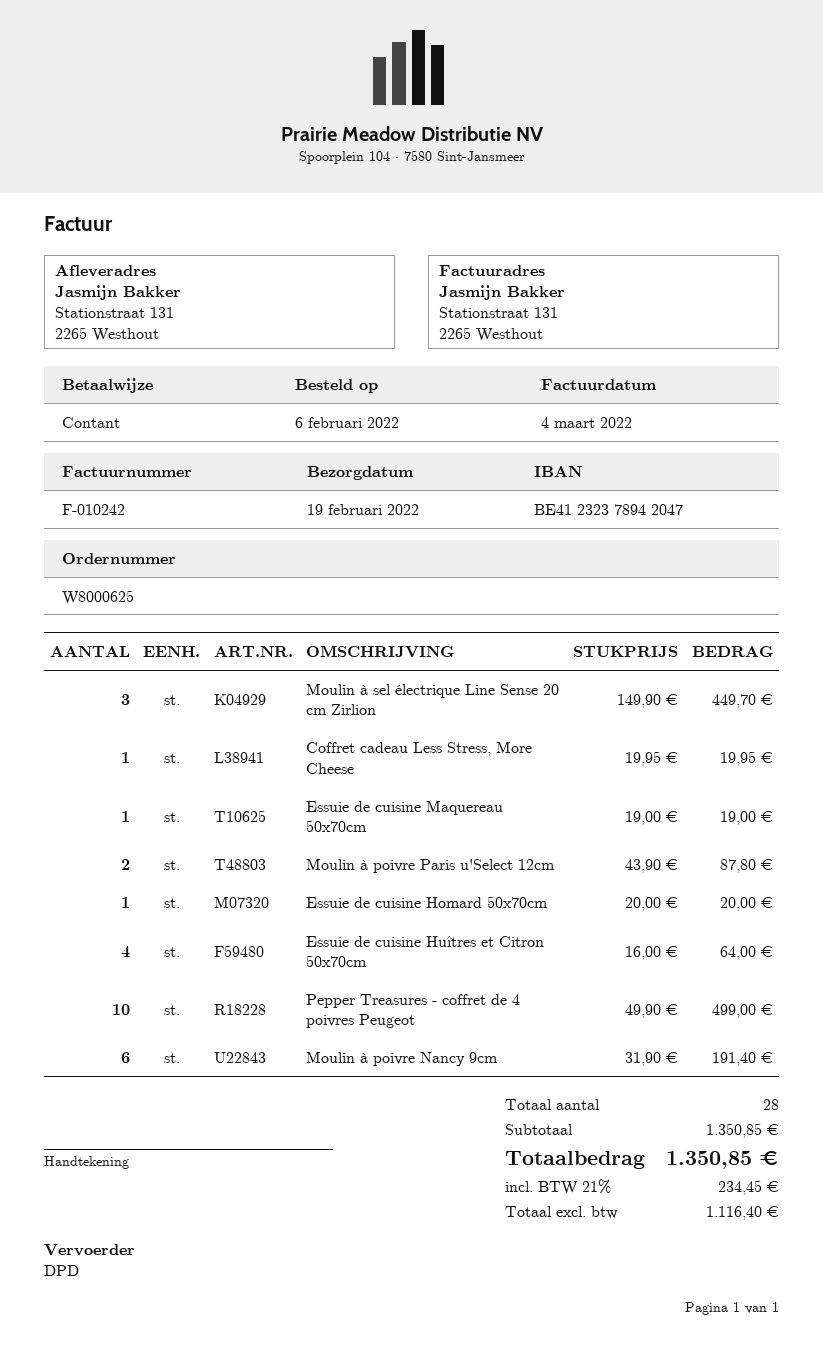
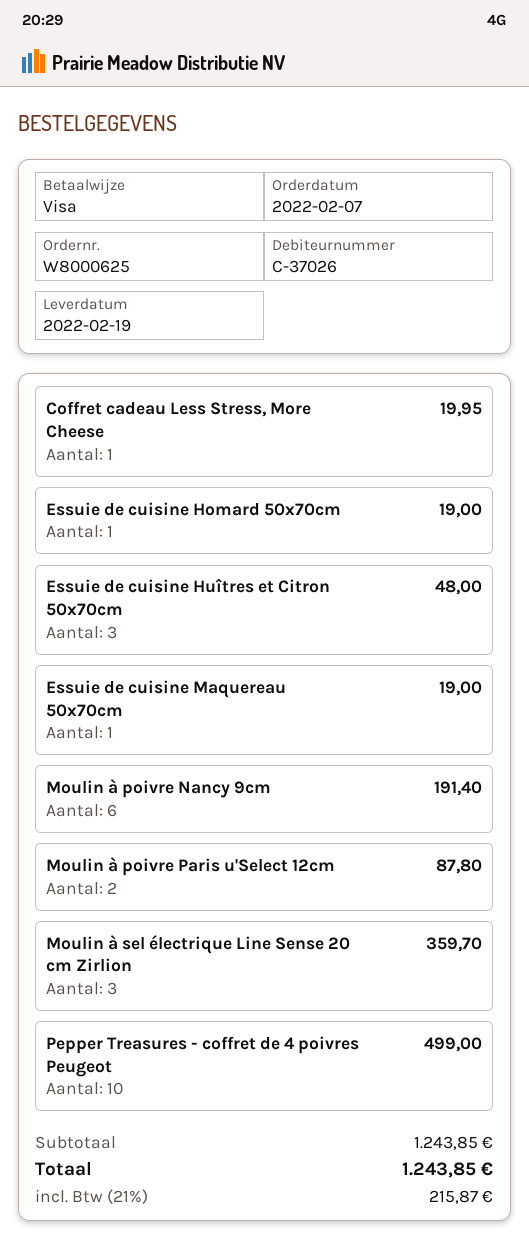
order date: 2022-02-06 -> 2022-02-07
payment method: cash -> Visa
Moulin à sel électrique Line Sense 20 cm Zirlion: 3 for 449.70 -> 3 for 359.70
Essuie de cuisine Homard 50x70cm: 1 for 20.00 -> 1 for 19.00
Essuie de cuisine Huîtres et Citron 50x70cm: 4 for 64.00 -> 3 for 48.00
subtotal: 1350.85 -> 1243.85
tax: 21% = 234.45 -> 21% = 215.87
total: 1350.85 -> 1243.85

